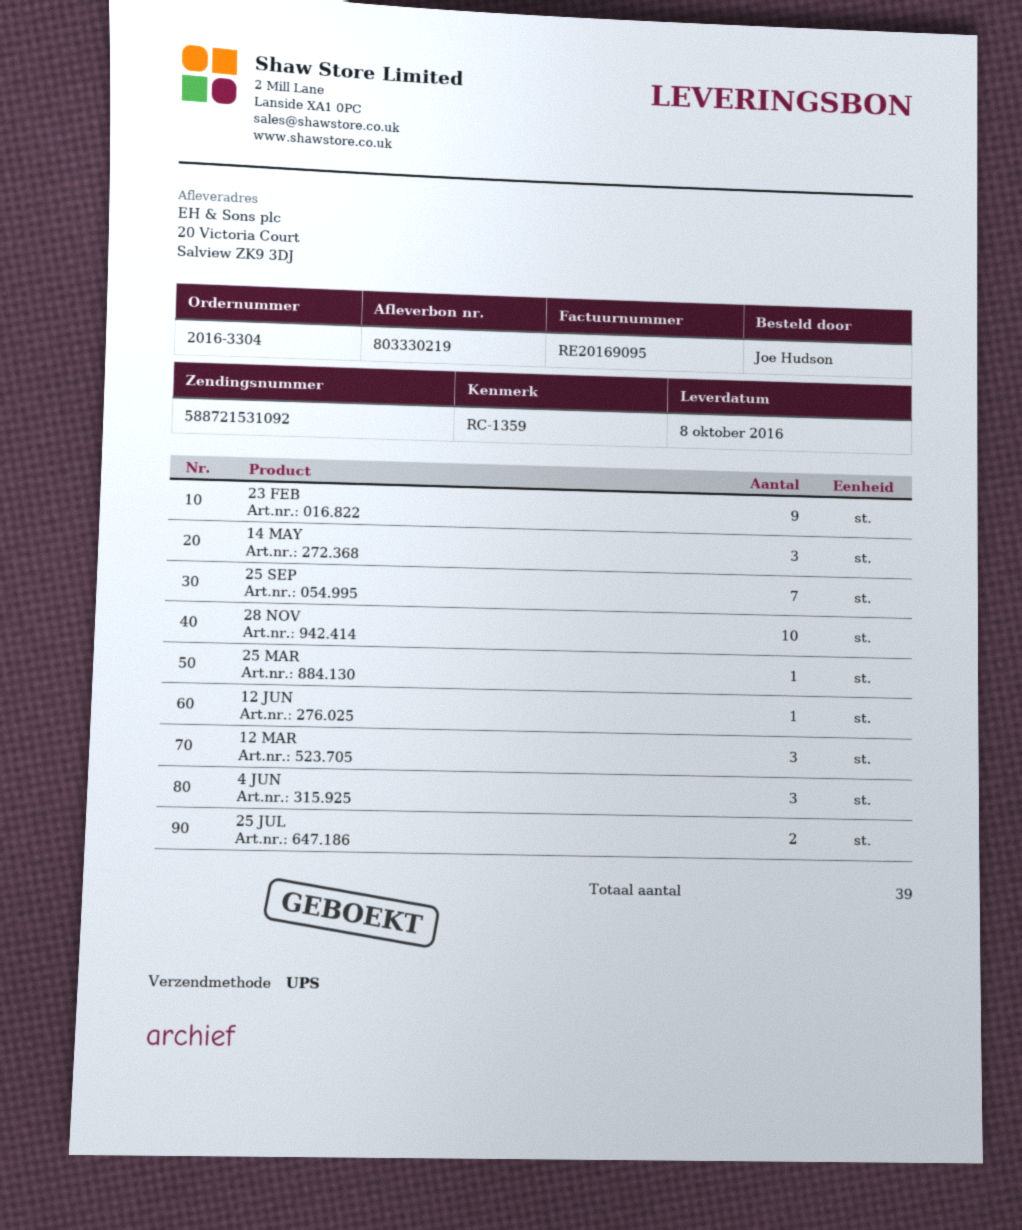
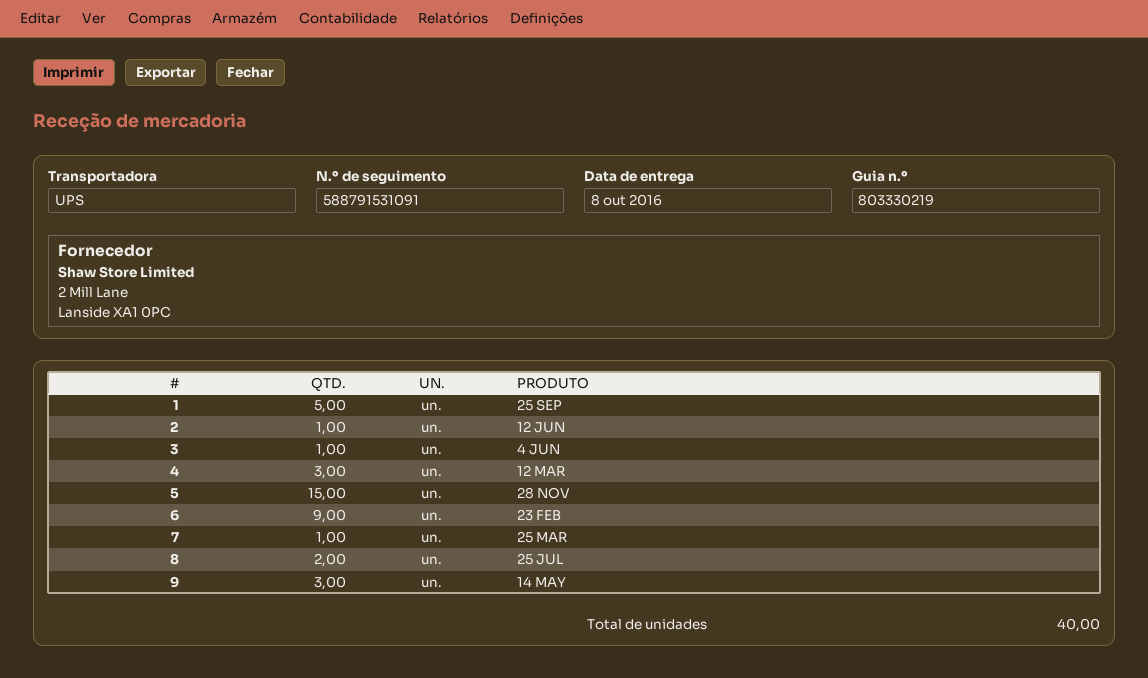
tracking number: 588721531092 -> 588791531091
25 SEP: 7 -> 5
28 NOV: 10 -> 15
4 JUN: 3 -> 1
total quantity: 39 -> 40

